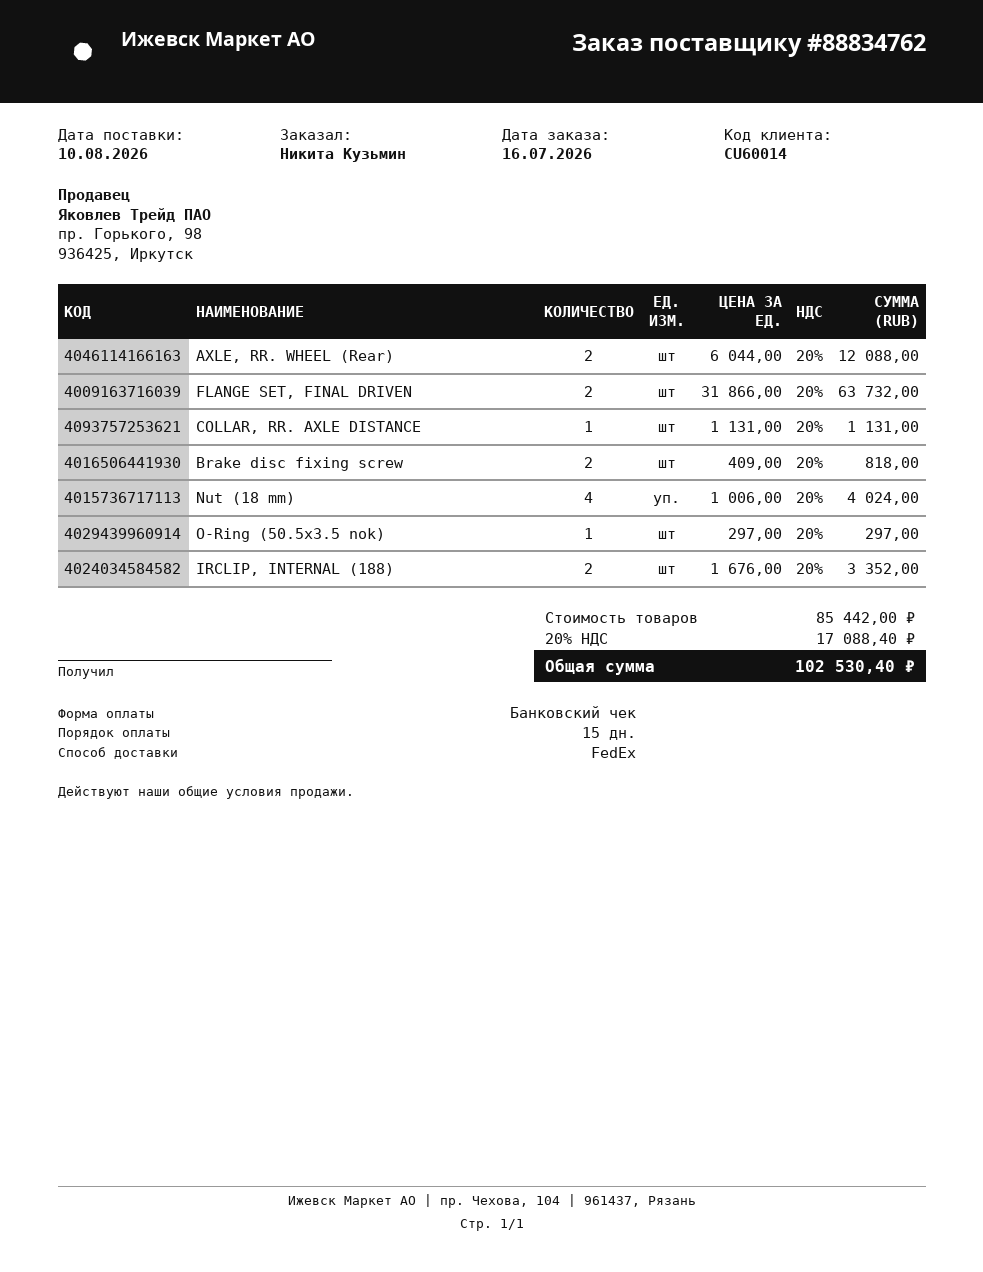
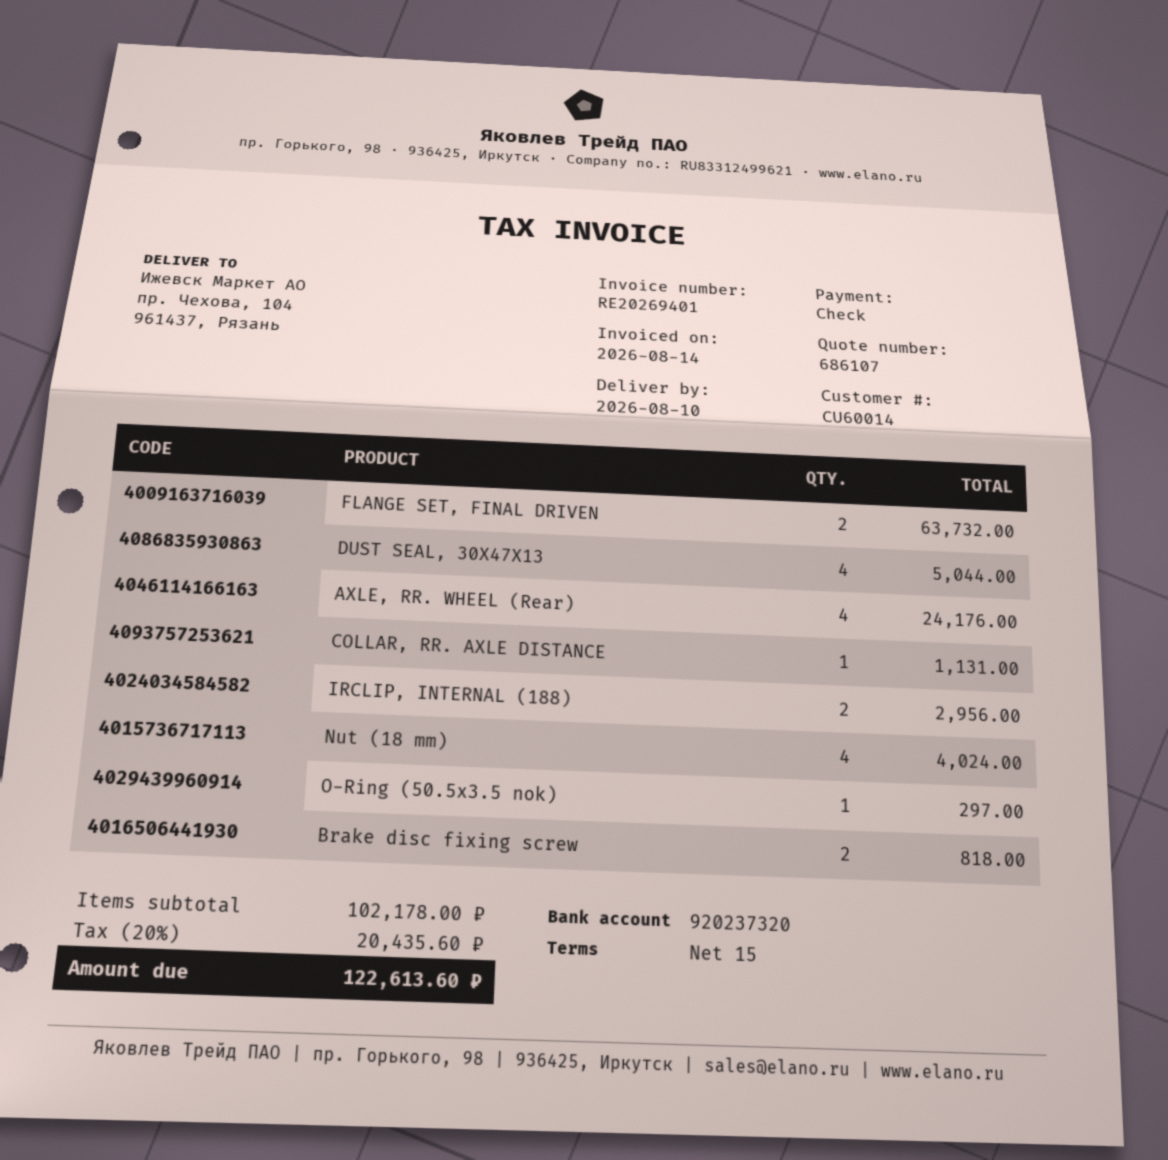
AXLE, RR. WHEEL (Rear): 2 for 12088.00 -> 4 for 24176.00
IRCLIP, INTERNAL (188): 2 for 3352.00 -> 2 for 2956.00
DUST SEAL, 30X47X13: none -> 4 for 5044.00
subtotal: 85442.00 -> 102178.00
tax: 20% = 17088.40 -> 20% = 20435.60
total: 102530.40 -> 122613.60

